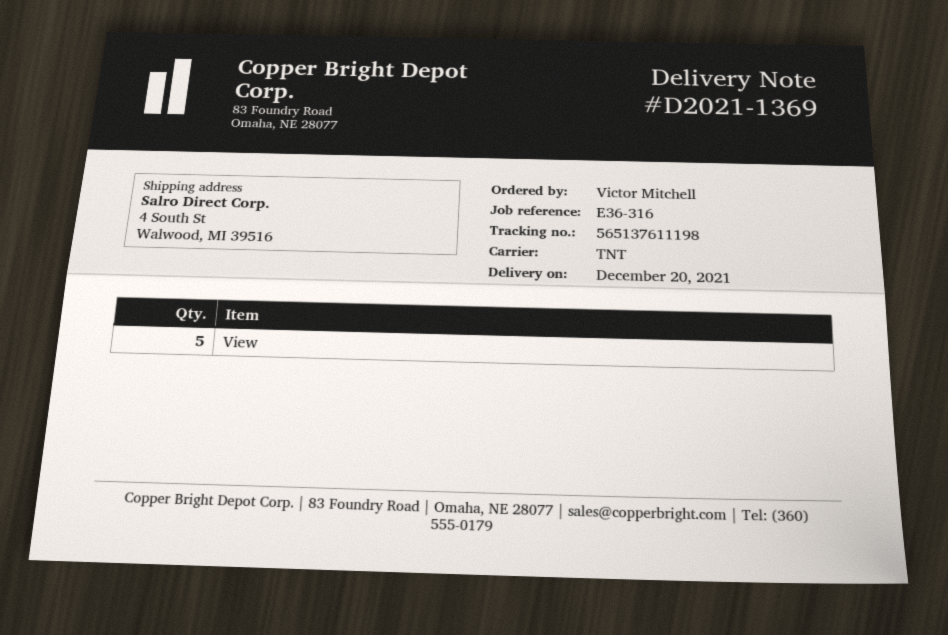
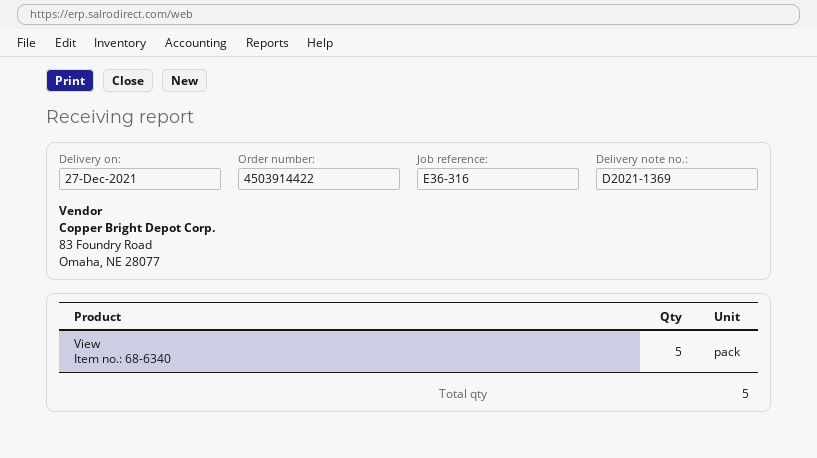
delivery date: 2021-12-20 -> 2021-12-27

